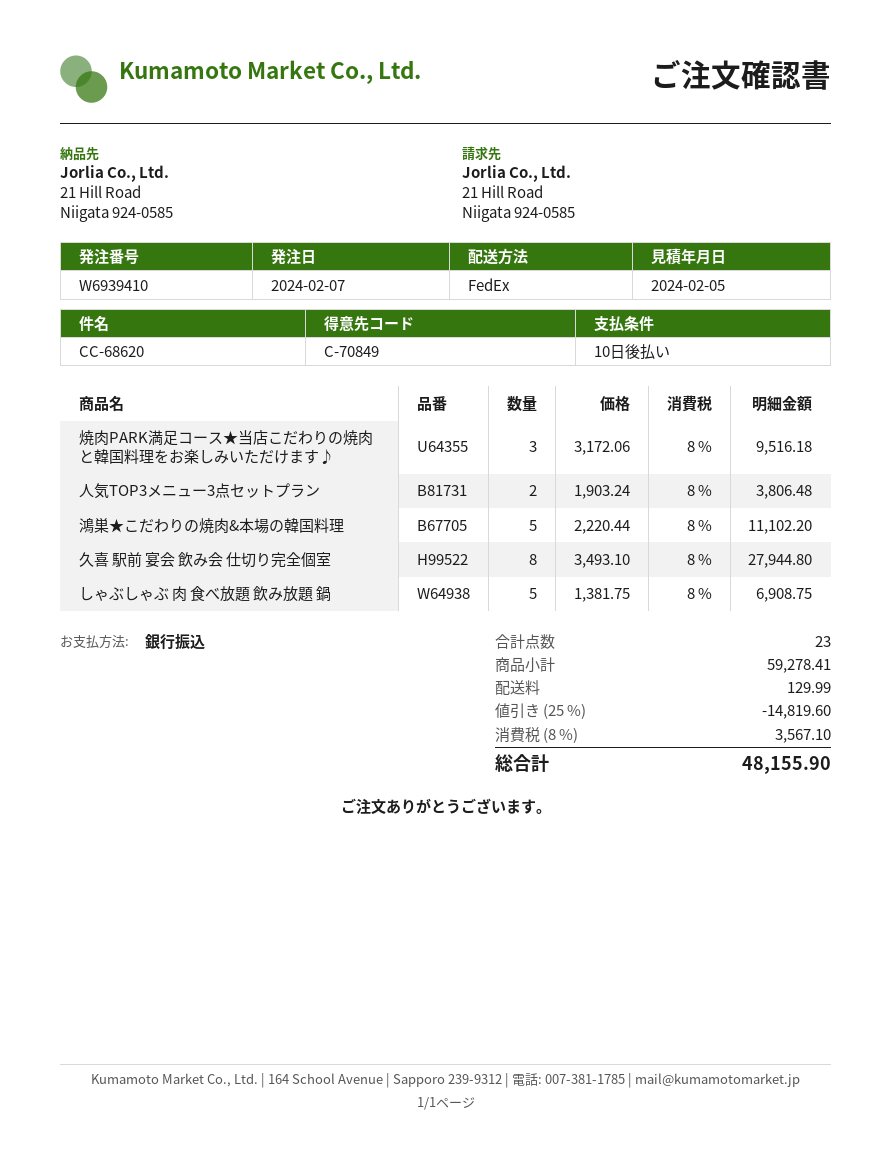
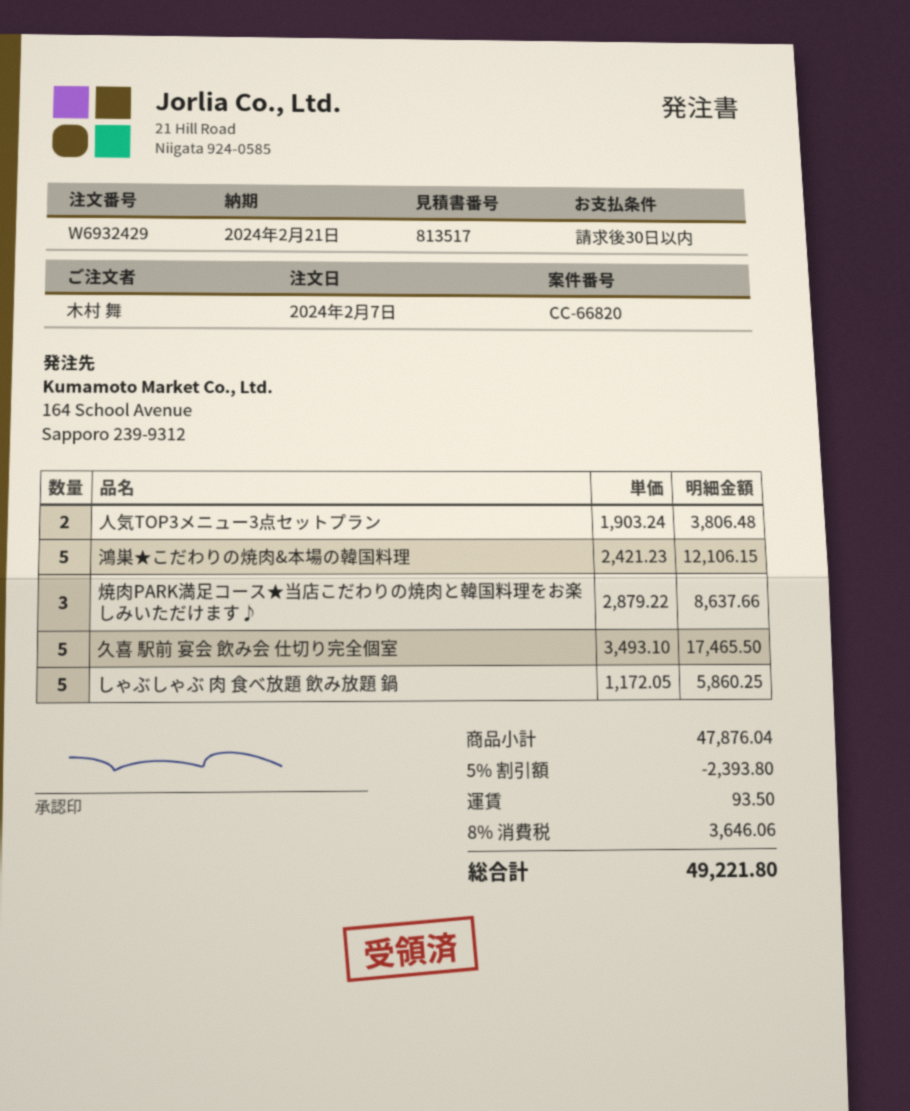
order number: W6939410 -> W6932429
payment terms: 10 days -> 30 days
reference: CC-68620 -> CC-66820
焼肉PARK満足コース★当店こだわりの焼肉と韓国料理をお楽しみいただけます♪: 3 x 3172.06 = 9516.18 -> 3 x 2879.22 = 8637.66
鴻巣★こだわりの焼肉&本場の韓国料理: 5 x 2220.44 = 11102.20 -> 5 x 2421.23 = 12106.15
久喜 駅前 宴会 飲み会 仕切り完全個室: 8 x 3493.10 = 27944.80 -> 5 x 3493.10 = 17465.50
しゃぶしゃぶ 肉 食べ放題 飲み放題 鍋: 5 x 1381.75 = 6908.75 -> 5 x 1172.05 = 5860.25
subtotal: 59278.41 -> 47876.04
discount: 25% = 14819.60 -> 5% = 2393.80
shipping: 129.99 -> 93.50
tax: 8% = 3567.10 -> 8% = 3646.06
total: 48155.90 -> 49221.80

